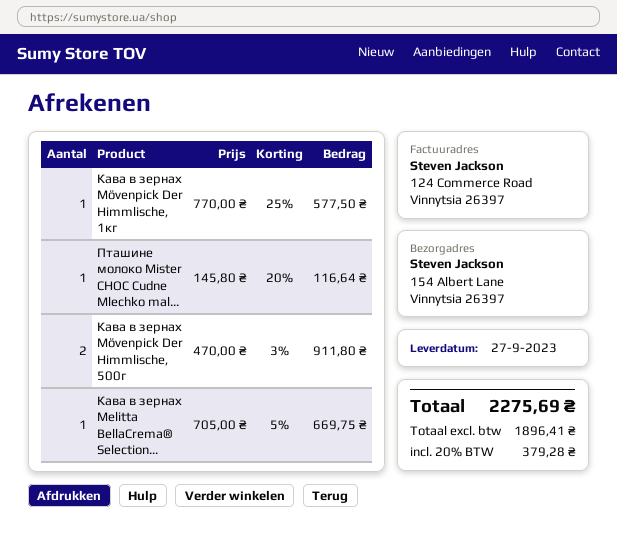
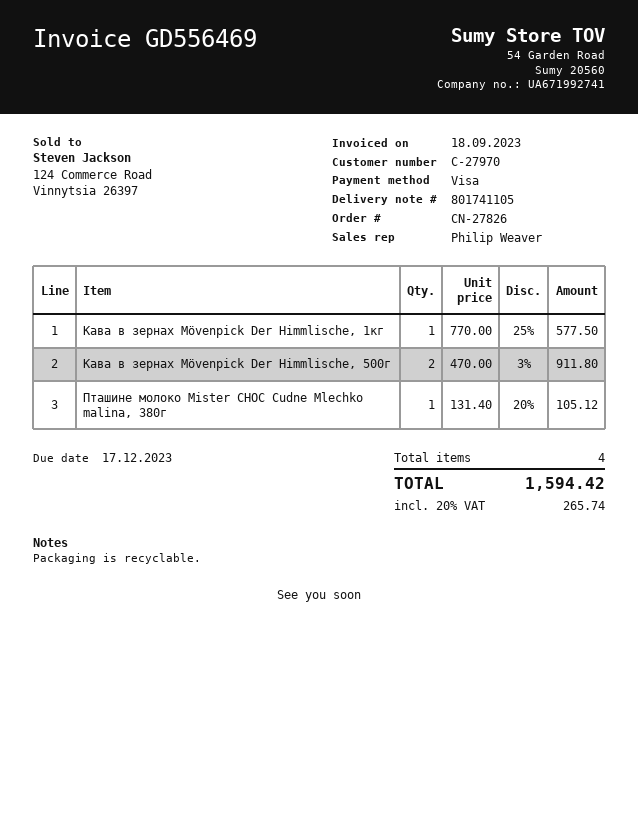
Пташине молоко Mister CHOC Cudne Mlechko mal...: 1 x 145.80 - 20% = 116.64 -> 1 x 131.40 - 20% = 105.12
Кава в зернах Melitta BellaCrema® Selection...: 1 x 705.00 - 5% = 669.75 -> none
tax: 20% = 379.28 -> 20% = 265.74
total: 2275.69 -> 1594.42

